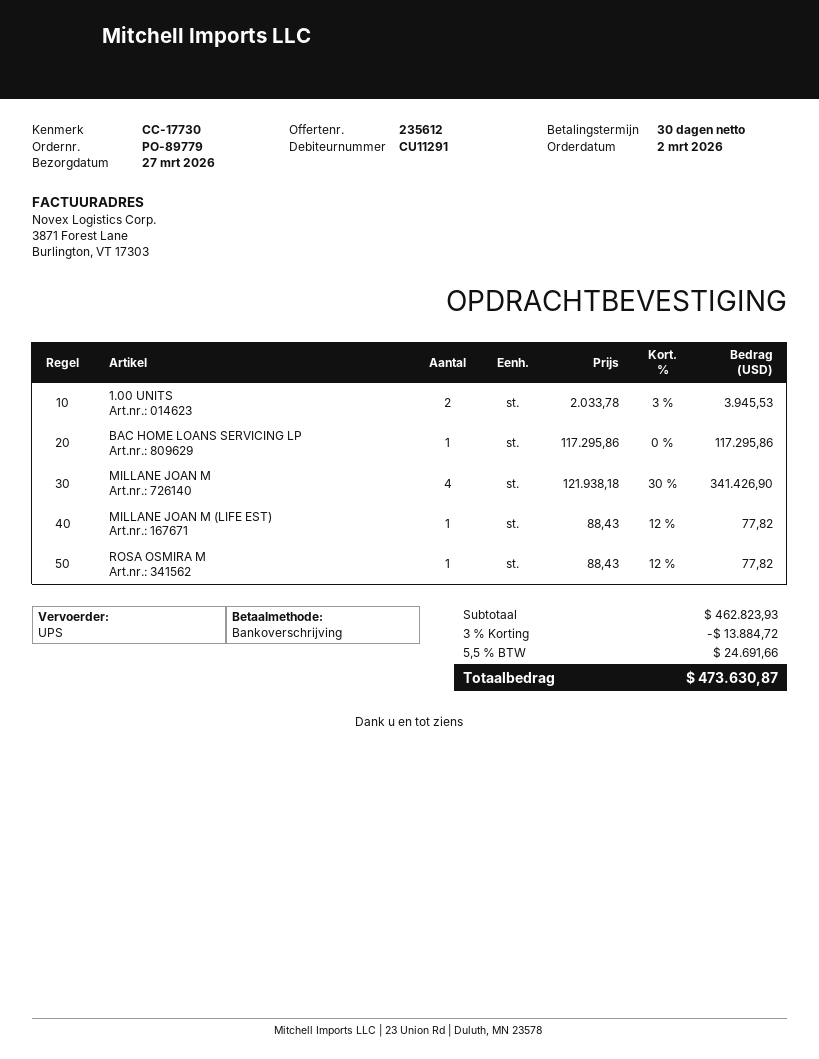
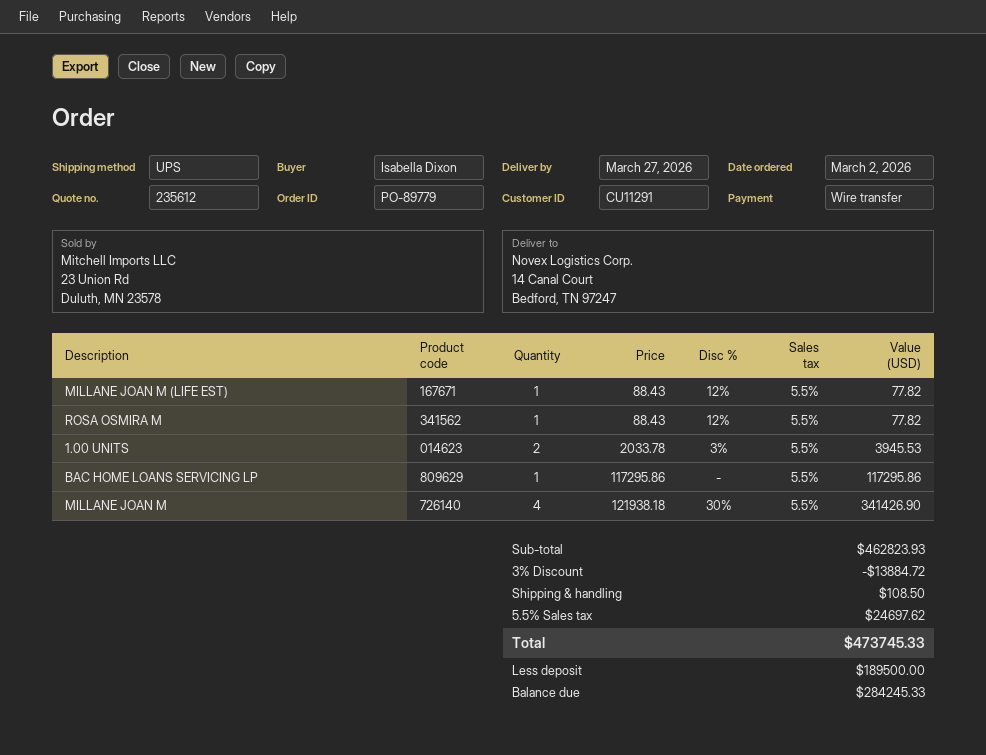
shipping: none -> 108.50
tax: 5.5% = 24691.66 -> 5.5% = 24697.62
total: 473630.87 -> 473745.33

